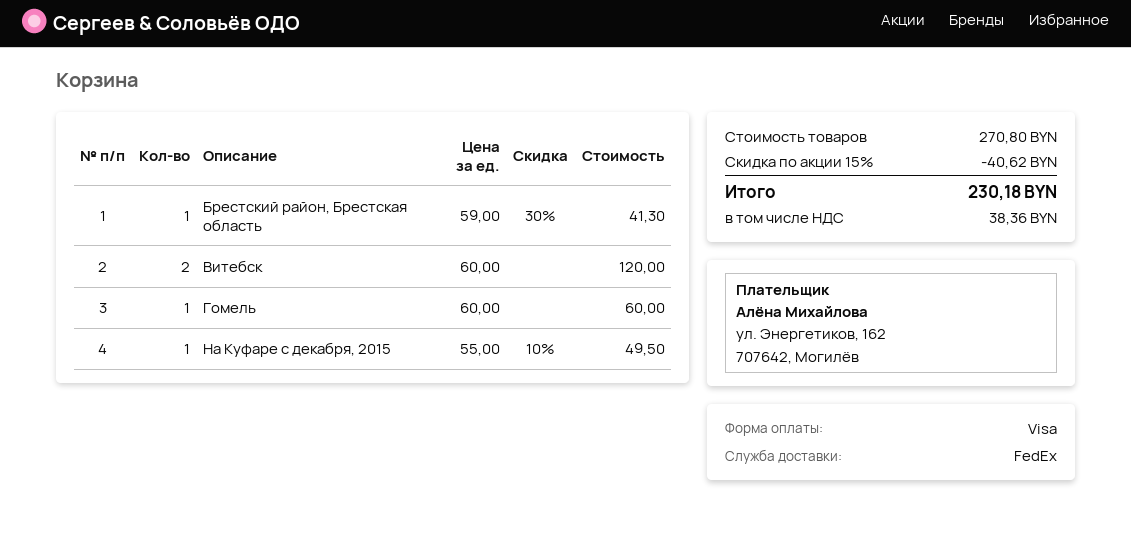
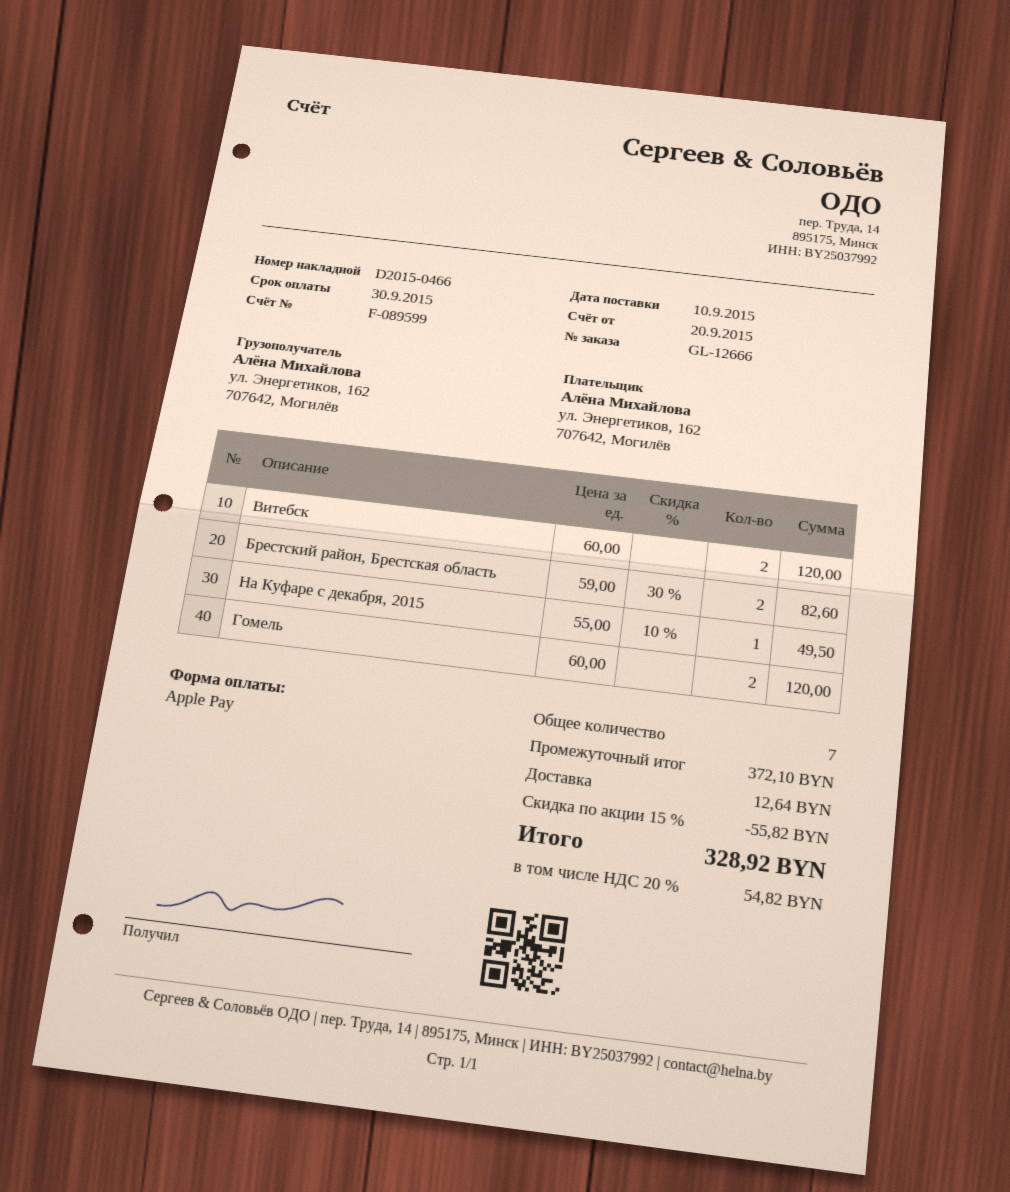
payment method: Visa -> Apple Pay
Брестский район, Брестская область: 1 x 59.00 - 30% = 41.30 -> 2 x 59.00 - 30% = 82.60
Гомель: 1 x 60.00 = 60.00 -> 2 x 60.00 = 120.00
subtotal: 270.80 -> 372.10
discount: 15% = 40.62 -> 15% = 55.82
shipping: none -> 12.64
tax: 38.36 -> 54.82
total: 230.18 -> 328.92

